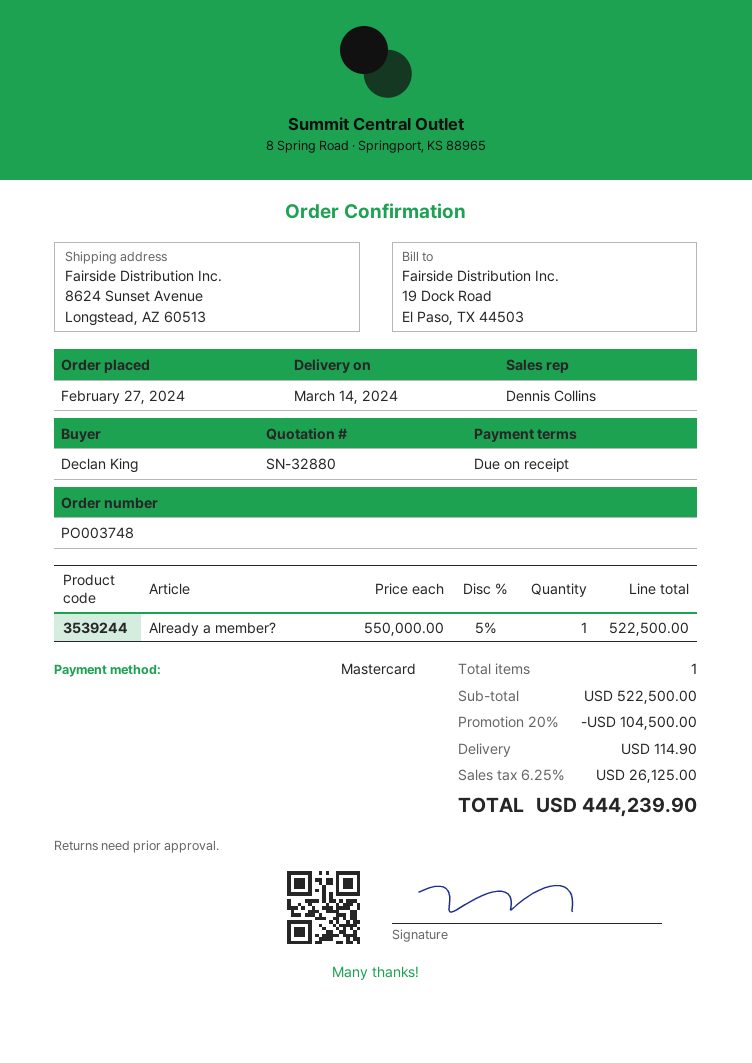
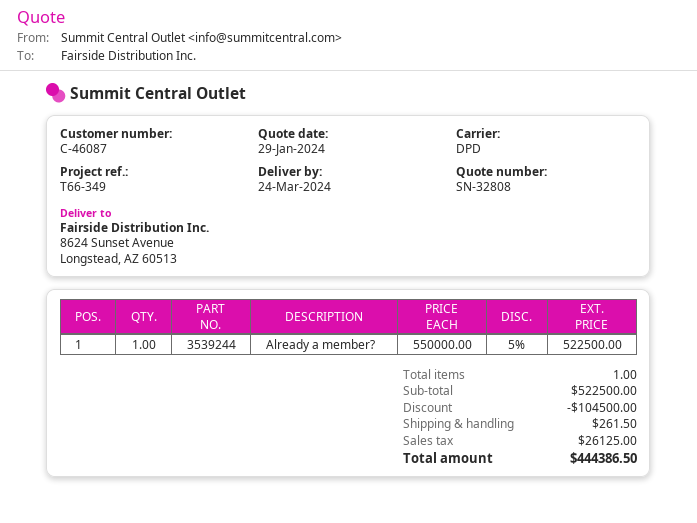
quote number: SN-32880 -> SN-32808
delivery date: 2024-03-14 -> 2024-03-24
shipping: 114.90 -> 261.50
total: 444239.90 -> 444386.50

